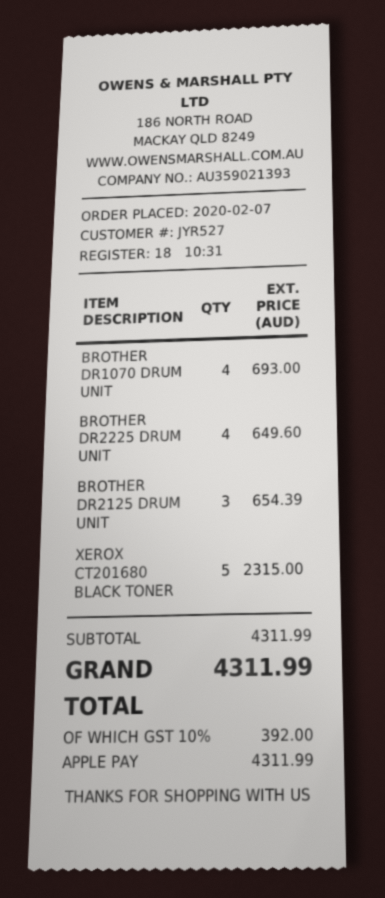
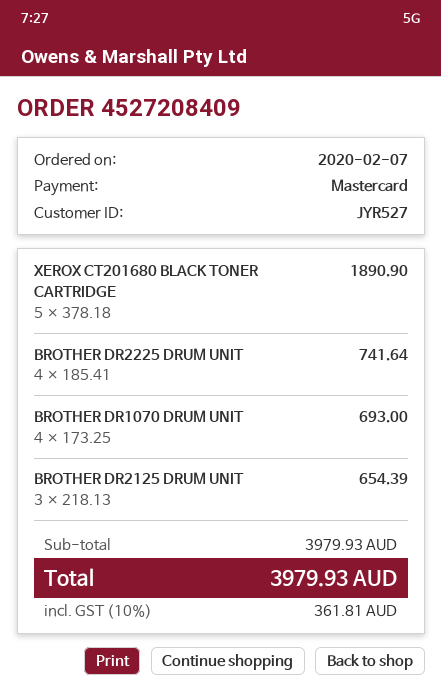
payment method: Apple Pay -> Mastercard
BROTHER DR2225 DRUM UNIT: 4 for 649.60 -> 4 for 741.64
XEROX CT201680 BLACK TONER: 5 for 2315.00 -> 5 for 1890.90
subtotal: 4311.99 -> 3979.93
tax: 10% = 392.00 -> 10% = 361.81
total: 4311.99 -> 3979.93

